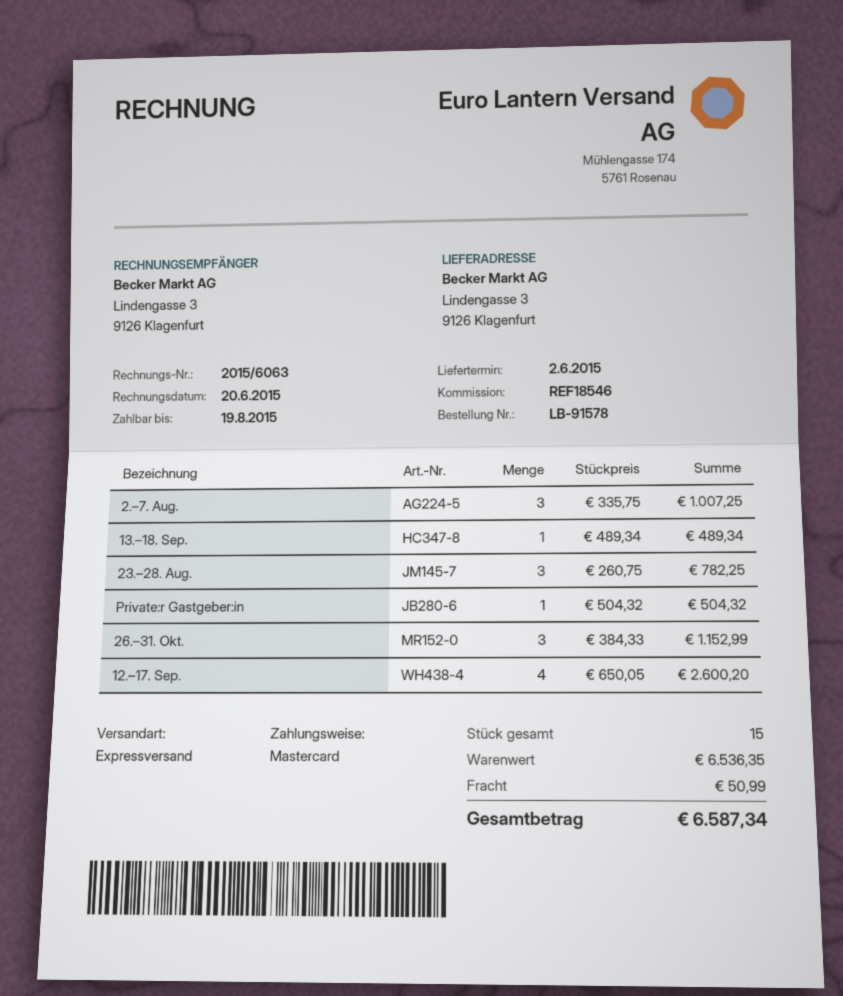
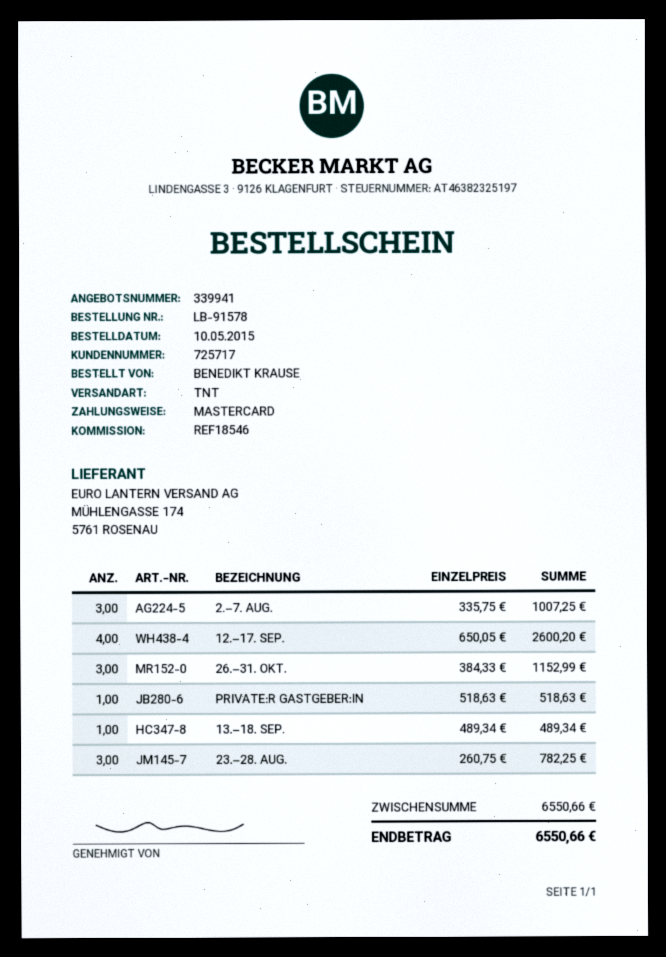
shipping method: express -> TNT
Private:r Gastgeber:in: 1 x 504.32 = 504.32 -> 1 x 518.63 = 518.63
subtotal: 6536.35 -> 6550.66
shipping: 50.99 -> none
total: 6587.34 -> 6550.66

